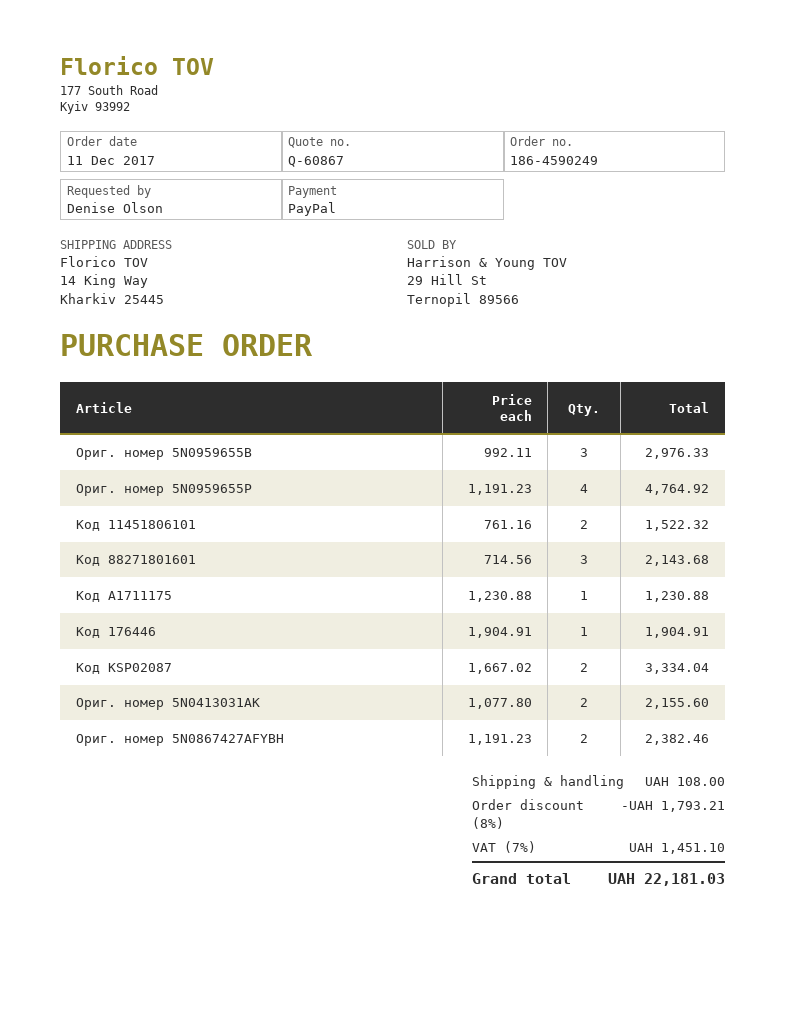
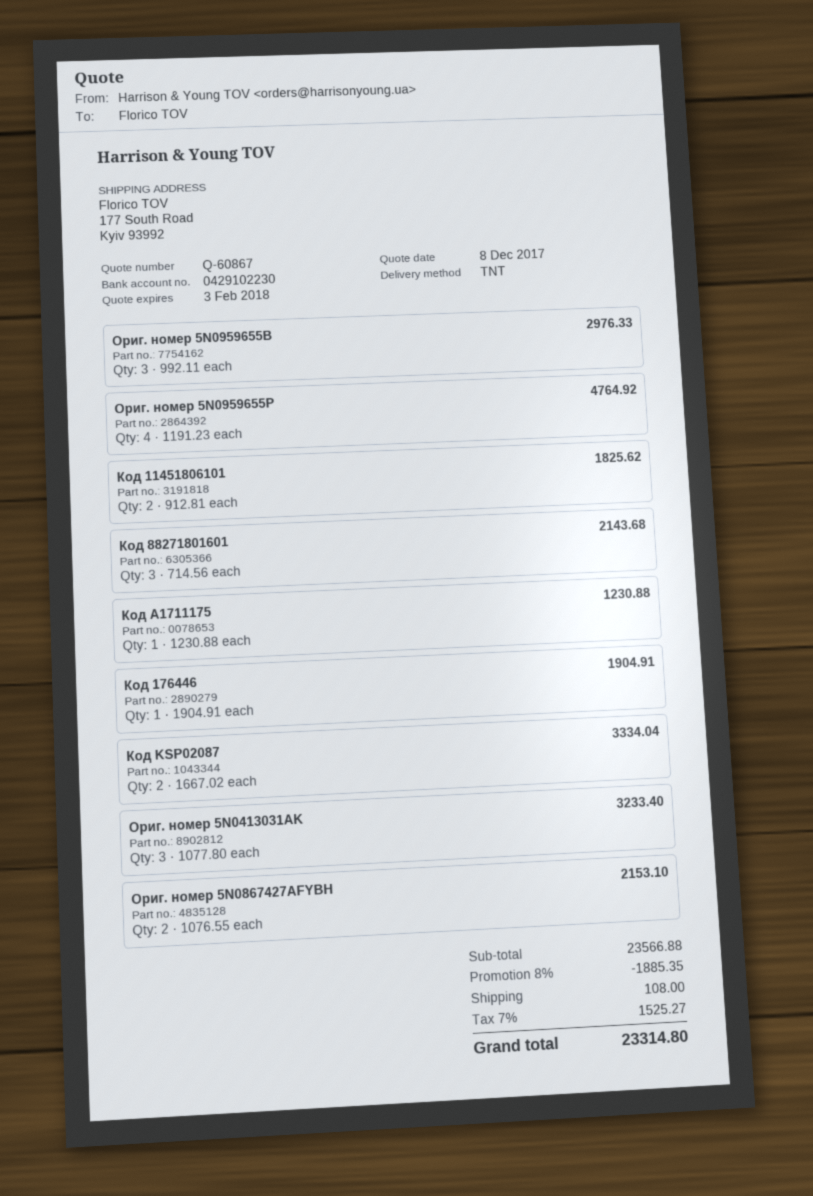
ship to: 14 King Way, Kharkiv 25445 -> 177 South Road, Kyiv 93992
Код 11451806101: 2 x 761.16 = 1522.32 -> 2 x 912.81 = 1825.62
Ориг. номер 5N0413031AK: 2 x 1077.80 = 2155.60 -> 3 x 1077.80 = 3233.40
Ориг. номер 5N0867427AFYBH: 2 x 1191.23 = 2382.46 -> 2 x 1076.55 = 2153.10
discount: 8% = 1793.21 -> 8% = 1885.35
tax: 7% = 1451.10 -> 7% = 1525.27
total: 22181.03 -> 23314.80

